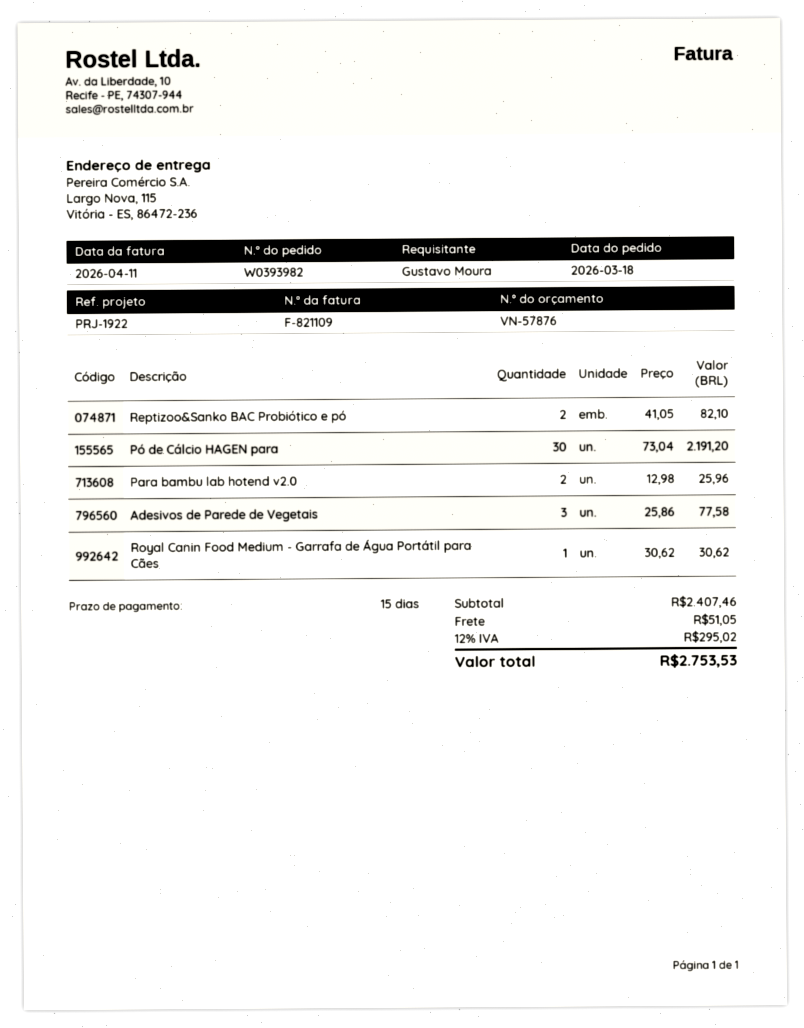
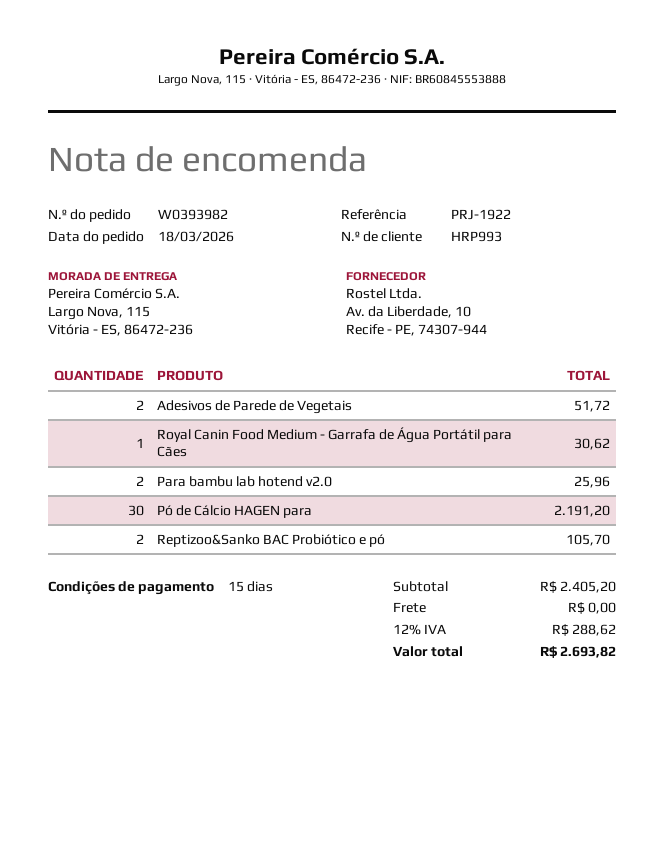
Reptizoo&Sanko BAC Probiótico e pó: 2 for 82.10 -> 2 for 105.70
Adesivos de Parede de Vegetais: 3 for 77.58 -> 2 for 51.72
subtotal: 2407.46 -> 2405.20
shipping: 51.05 -> 0.00
tax: 12% = 295.02 -> 12% = 288.62
total: 2753.53 -> 2693.82

